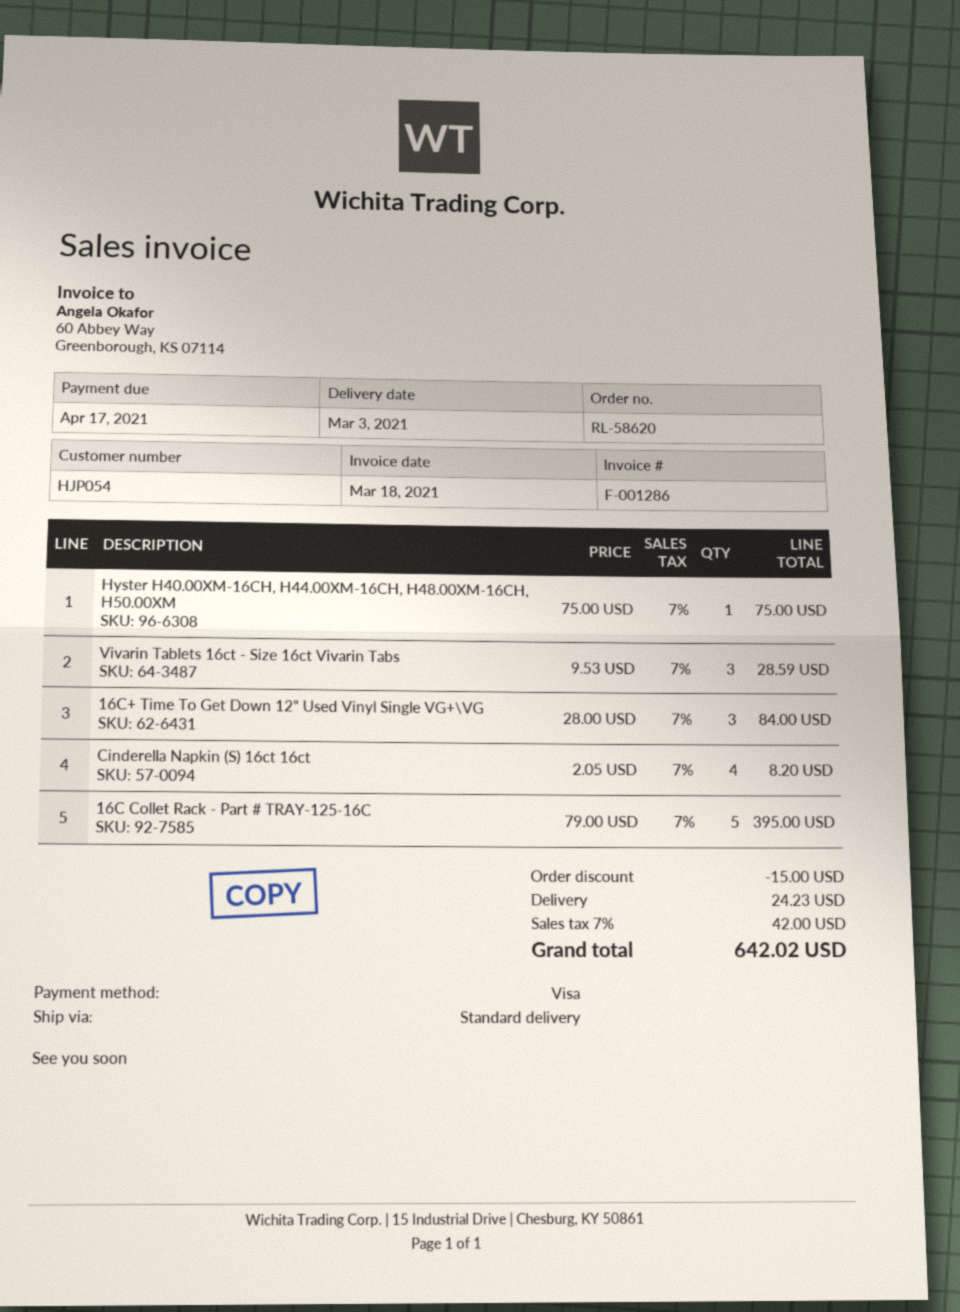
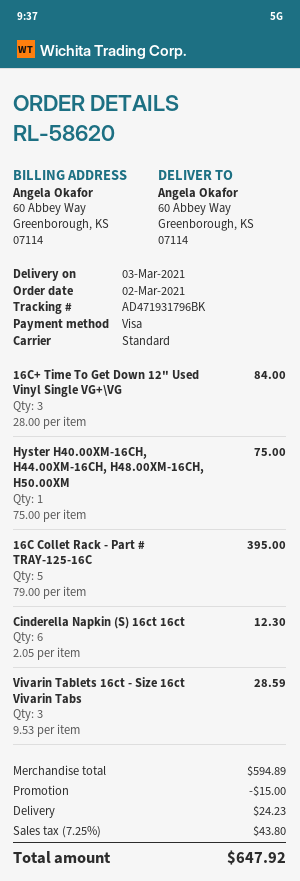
Cinderella Napkin (S) 16ct 16ct: 4 x 2.05 = 8.20 -> 6 x 2.05 = 12.30
tax: 7% = 42.00 -> 7.25% = 43.80
total: 642.02 -> 647.92

